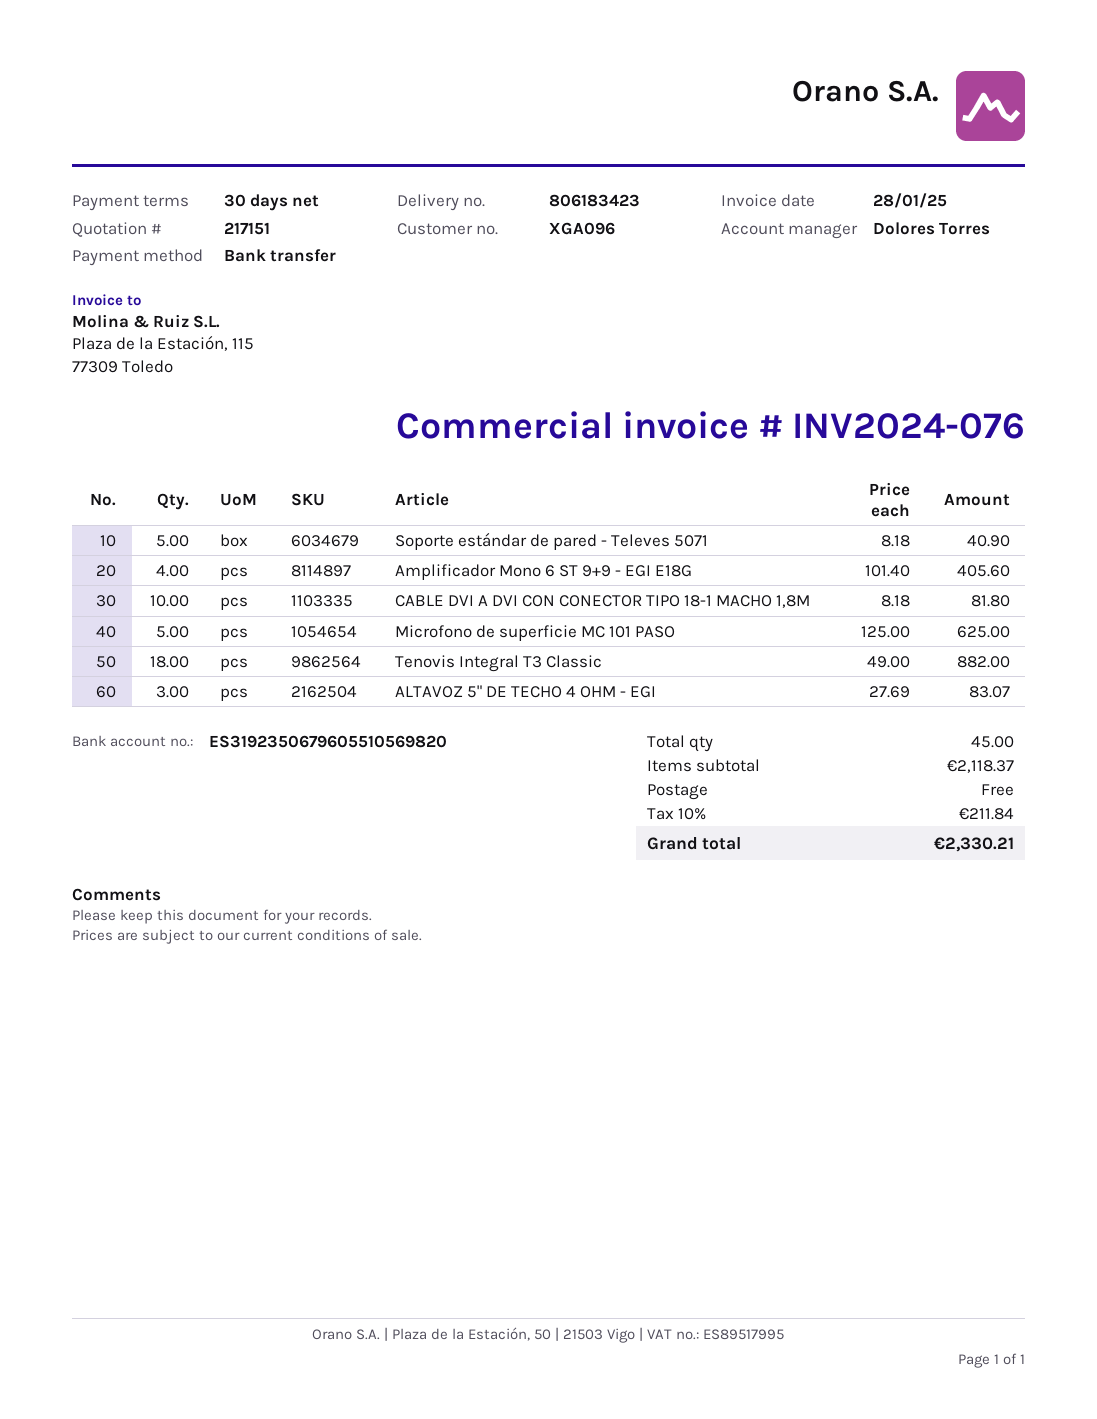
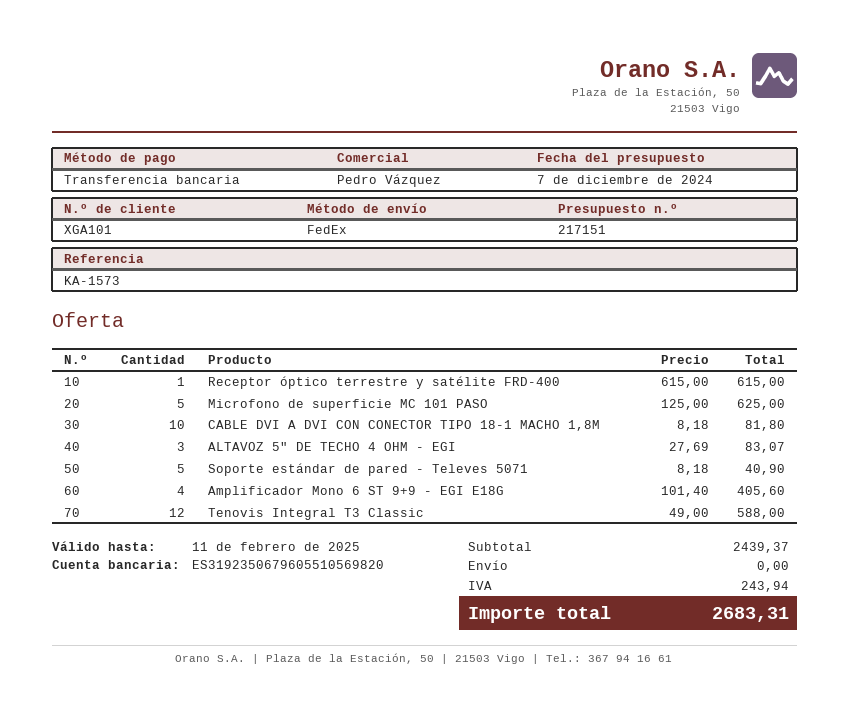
customer number: XGA096 -> XGA101
sales rep: Dolores Torres -> Pedro Vázquez
Tenovis Integral T3 Classic: 18 x 49.00 = 882.00 -> 12 x 49.00 = 588.00
Receptor óptico terrestre y satélite FRD-400: none -> 1 x 615.00 = 615.00
subtotal: 2118.37 -> 2439.37
tax: 211.84 -> 243.94
total: 2330.21 -> 2683.31

